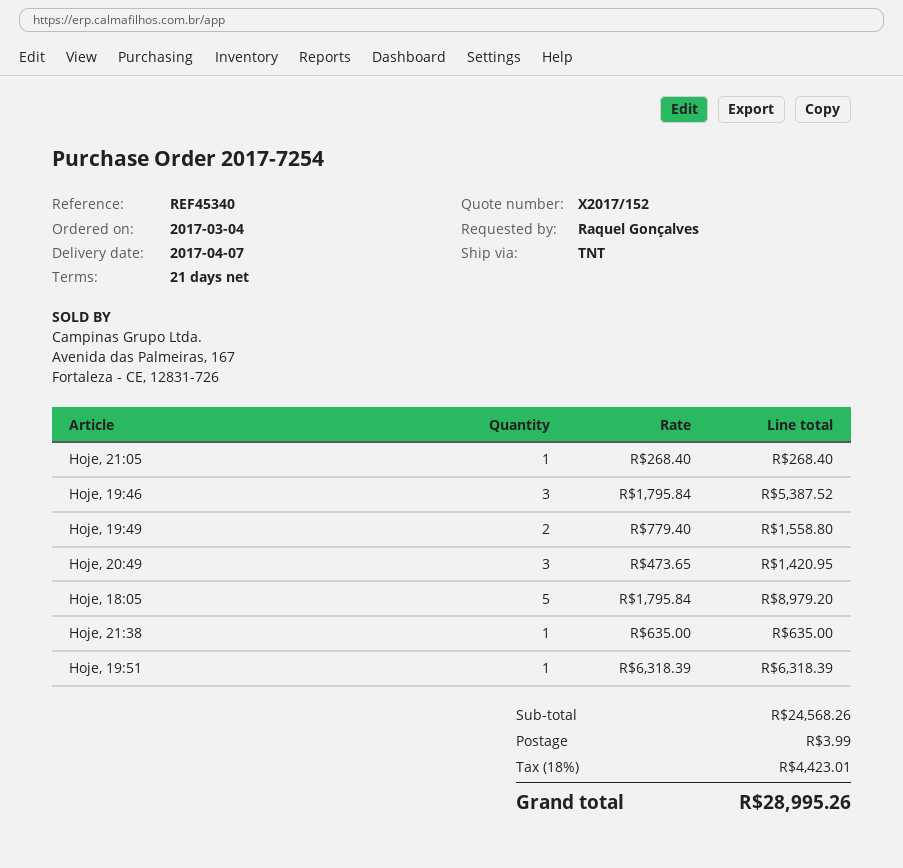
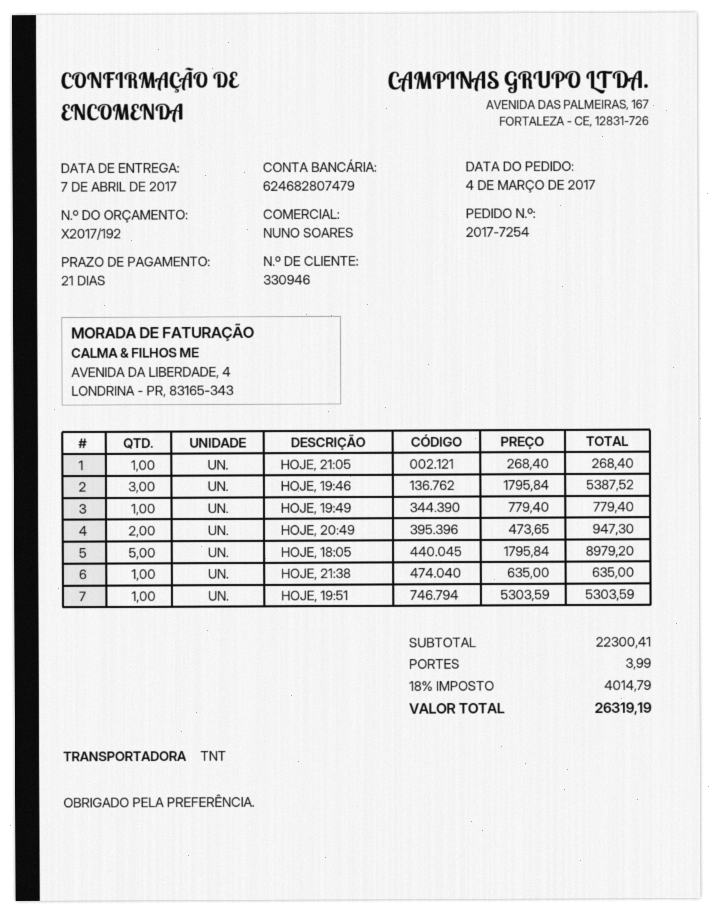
quote number: X2017/152 -> X2017/192
Hoje, 19:49: 2 x 779.40 = 1558.80 -> 1 x 779.40 = 779.40
Hoje, 20:49: 3 x 473.65 = 1420.95 -> 2 x 473.65 = 947.30
Hoje, 19:51: 1 x 6318.39 = 6318.39 -> 1 x 5303.59 = 5303.59
subtotal: 24568.26 -> 22300.41
tax: 18% = 4423.01 -> 18% = 4014.79
total: 28995.26 -> 26319.19

